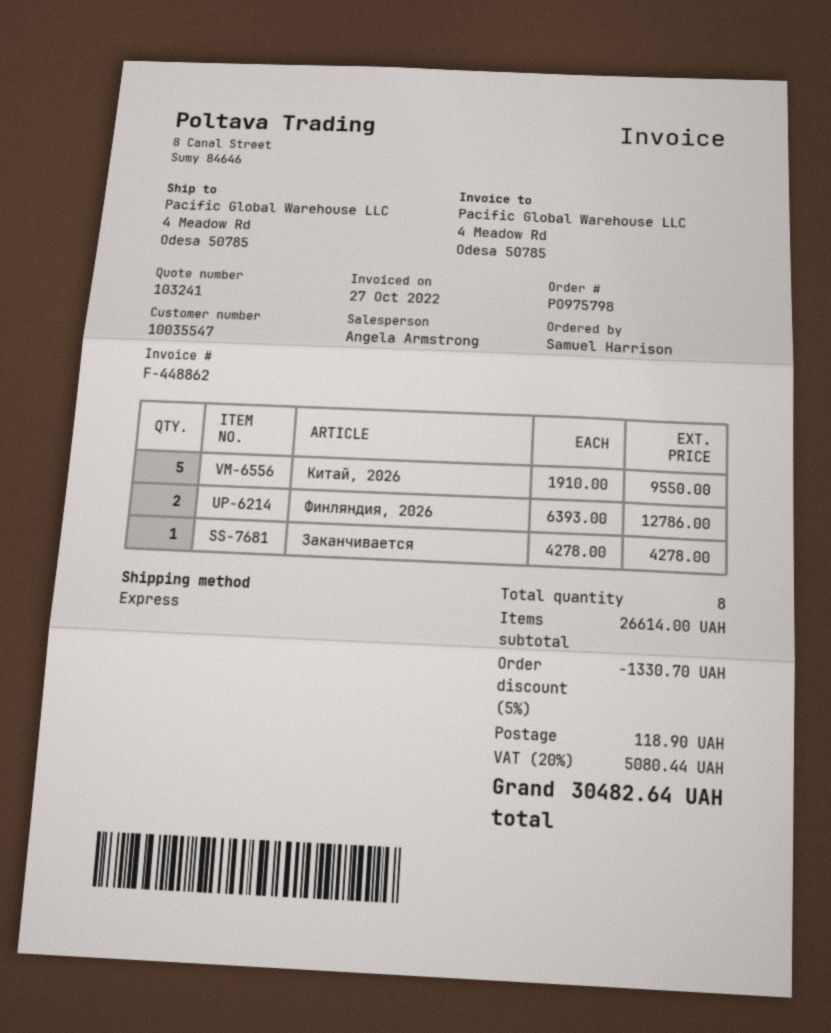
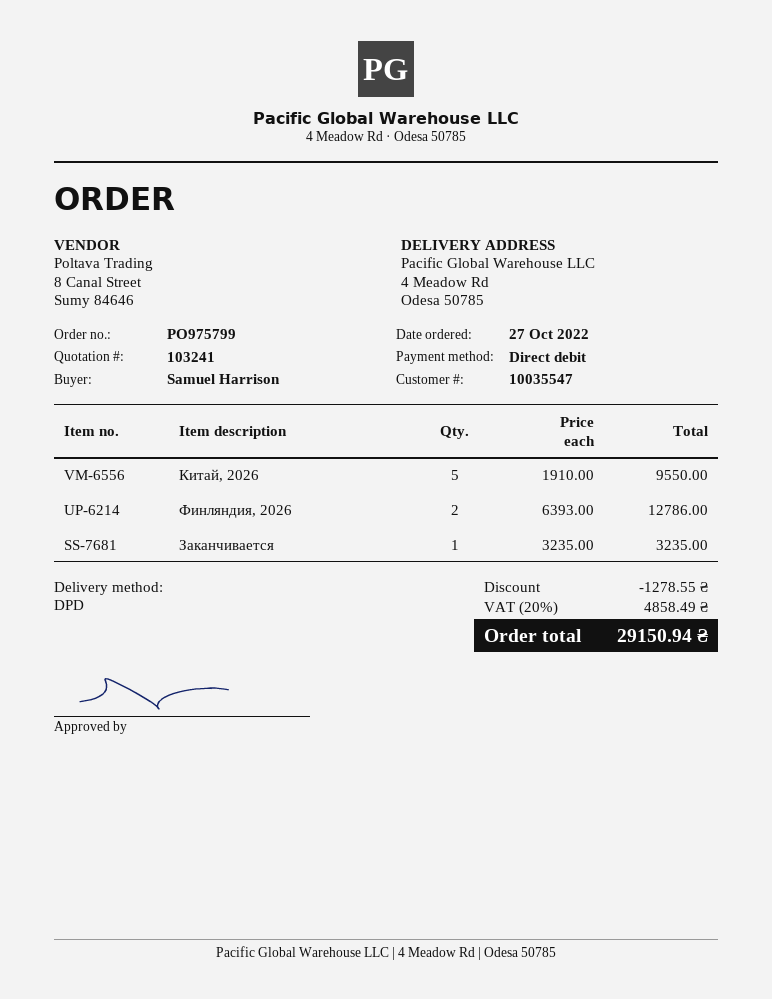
order number: PO975798 -> PO975799
shipping method: express -> DPD
Заканчивается: 1 x 4278.00 = 4278.00 -> 1 x 3235.00 = 3235.00
discount: 1330.70 -> 1278.55
shipping: 118.90 -> none
tax: 20% = 5080.44 -> 20% = 4858.49
total: 30482.64 -> 29150.94

